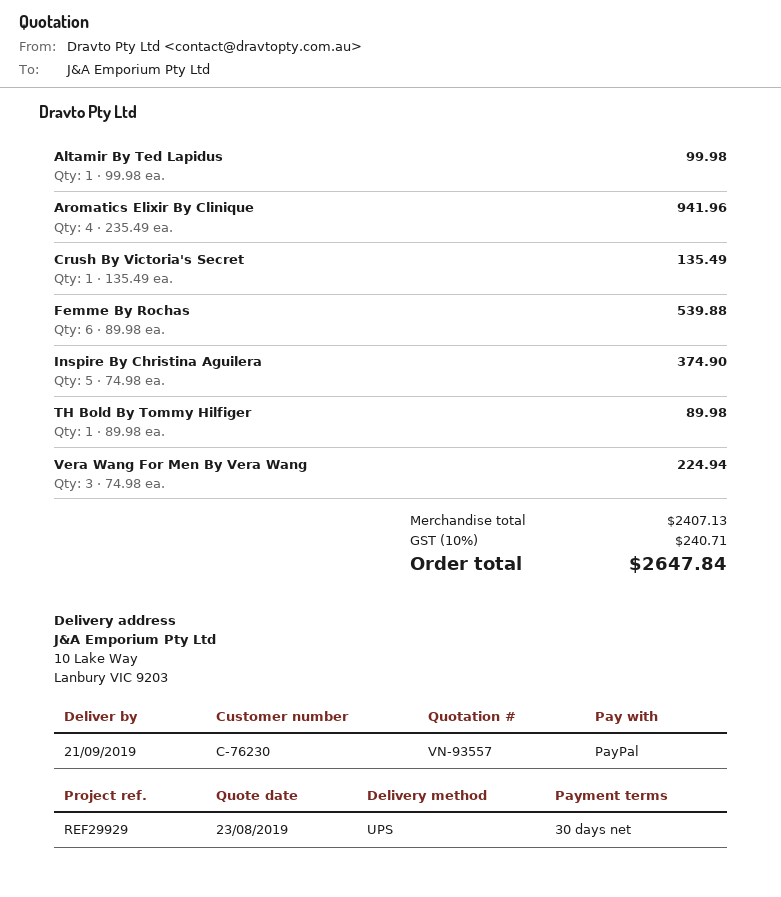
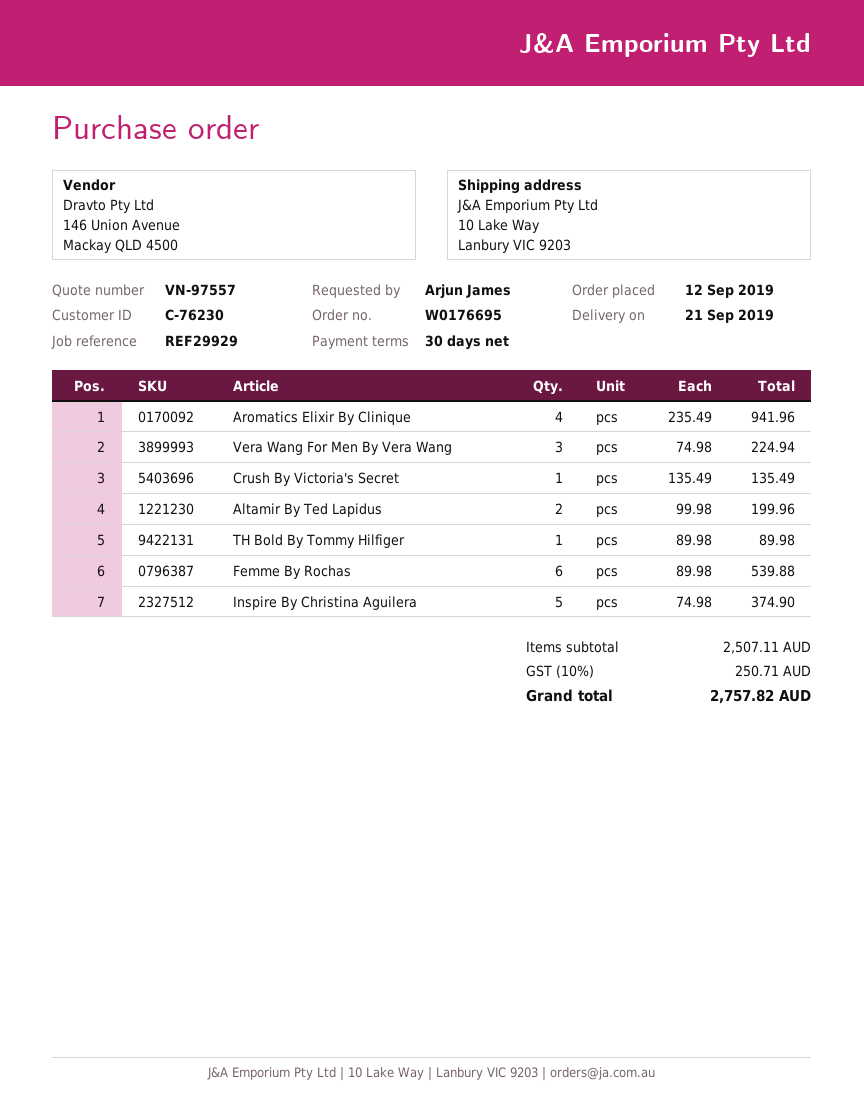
quote number: VN-93557 -> VN-97557
Altamir By Ted Lapidus: 1 x 99.98 = 99.98 -> 2 x 99.98 = 199.96
subtotal: 2407.13 -> 2507.11
tax: 10% = 240.71 -> 10% = 250.71
total: 2647.84 -> 2757.82

